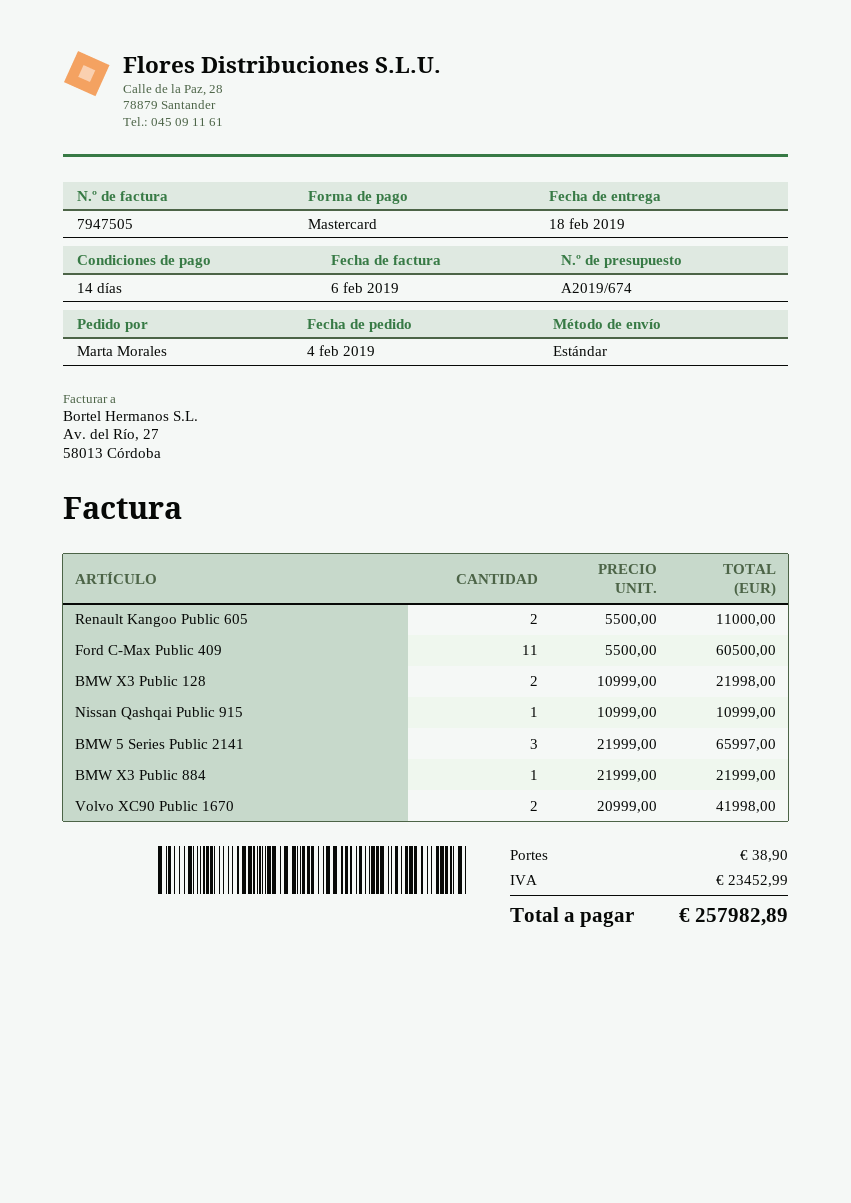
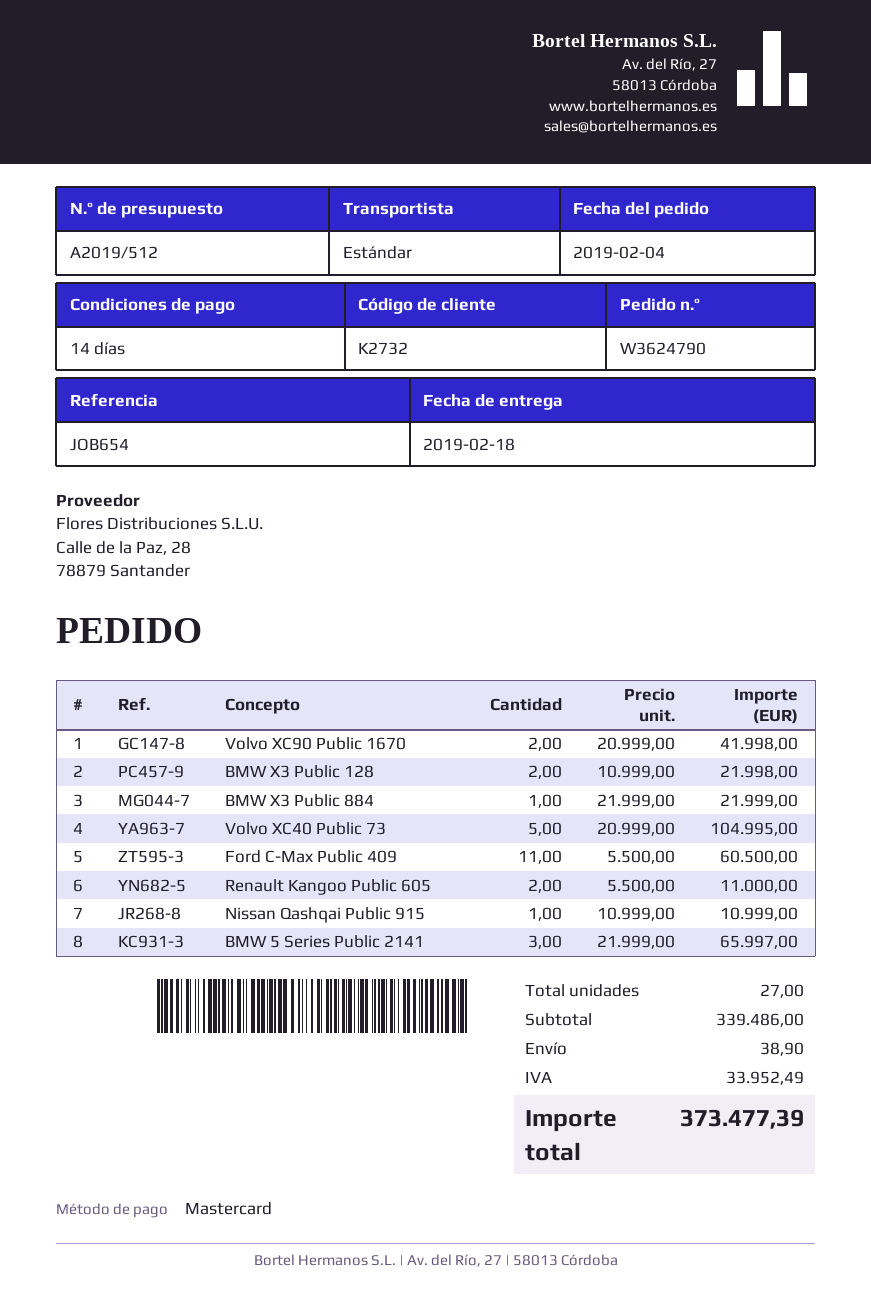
quote number: A2019/674 -> A2019/512
Volvo XC40 Public 73: none -> 5 x 20999.00 = 104995.00
tax: 23452.99 -> 33952.49
total: 257982.89 -> 373477.39

